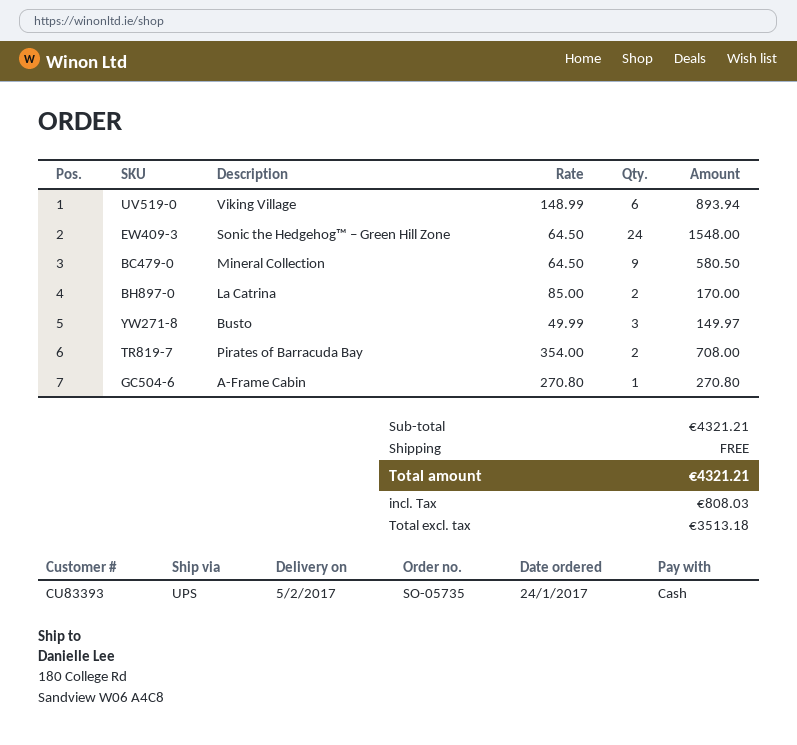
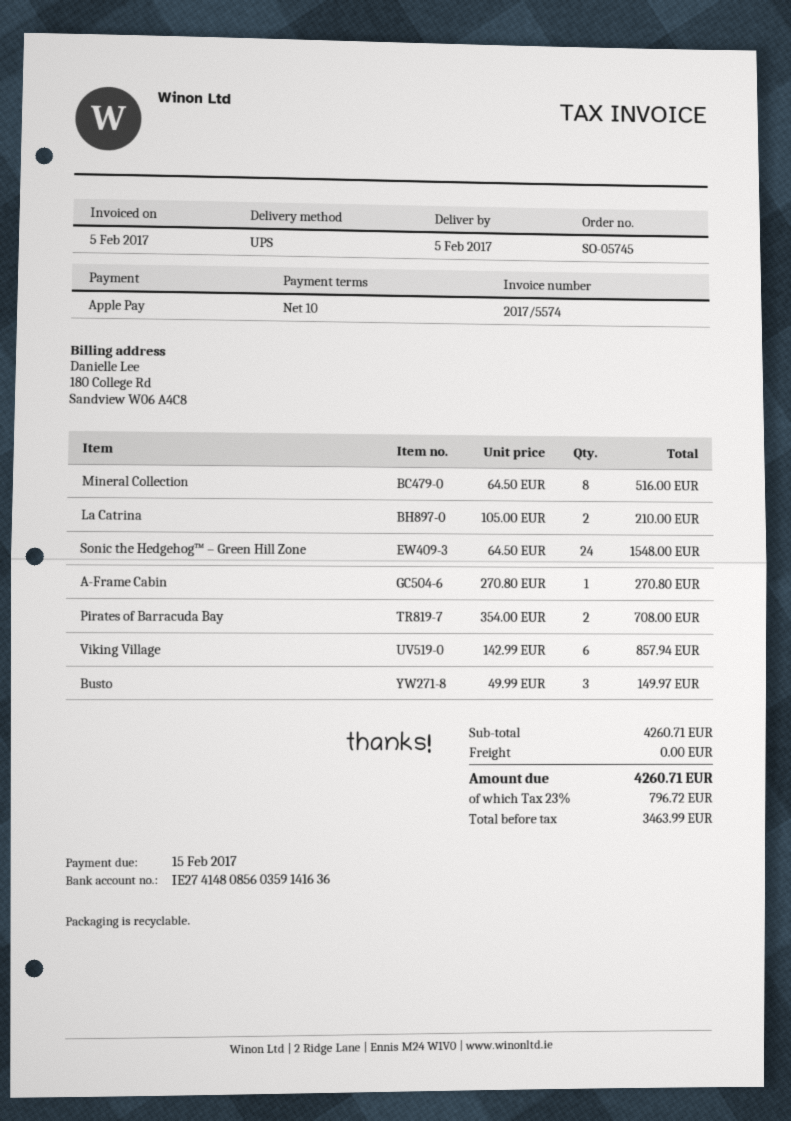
order number: SO-05735 -> SO-05745
payment method: cash -> Apple Pay
Viking Village: 6 x 148.99 = 893.94 -> 6 x 142.99 = 857.94
Mineral Collection: 9 x 64.50 = 580.50 -> 8 x 64.50 = 516.00
La Catrina: 2 x 85.00 = 170.00 -> 2 x 105.00 = 210.00
subtotal: 4321.21 -> 4260.71
net: 3513.18 -> 3463.99
tax: 808.03 -> 796.72
total: 4321.21 -> 4260.71

